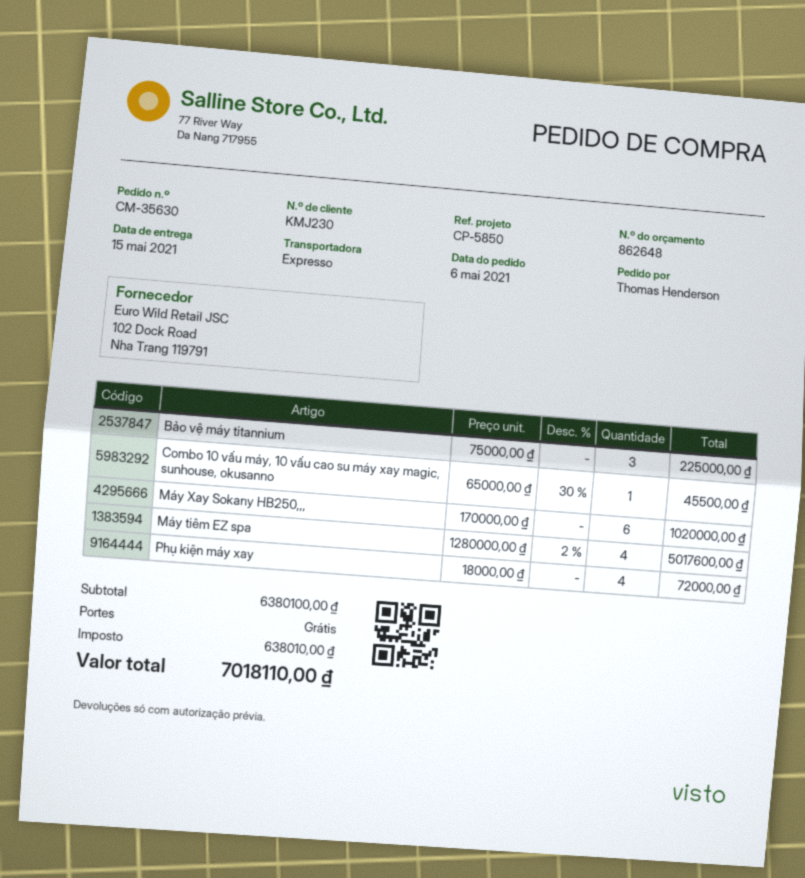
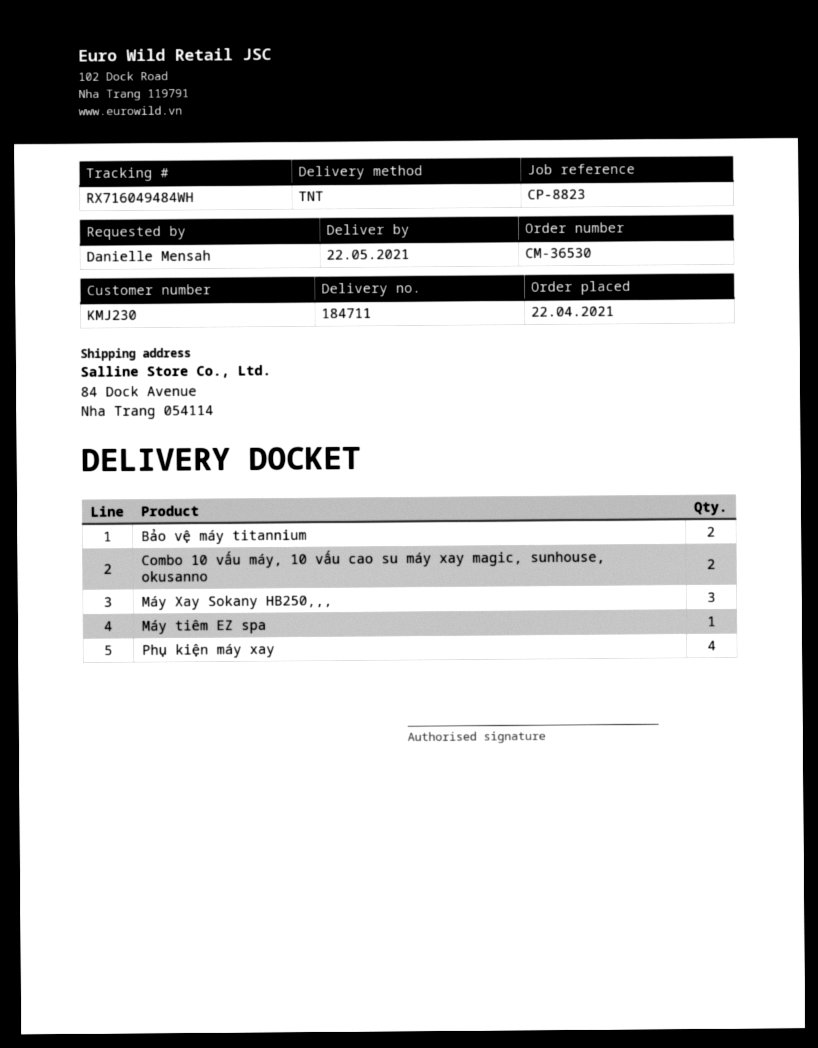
order number: CM-35630 -> CM-36530
order date: 2021-05-06 -> 2021-04-22
delivery date: 2021-05-15 -> 2021-05-22
reference: CP-5850 -> CP-8823
ordered by: Thomas Henderson -> Danielle Mensah
shipping method: express -> TNT
Bảo vệ máy titannium: 3 -> 2
Combo 10 vấu máy, 10 vấu cao su máy xay magic, sunhouse, okusanno: 1 -> 2
Máy Xay Sokany HB250,,,: 6 -> 3
Máy tiêm EZ spa: 4 -> 1

